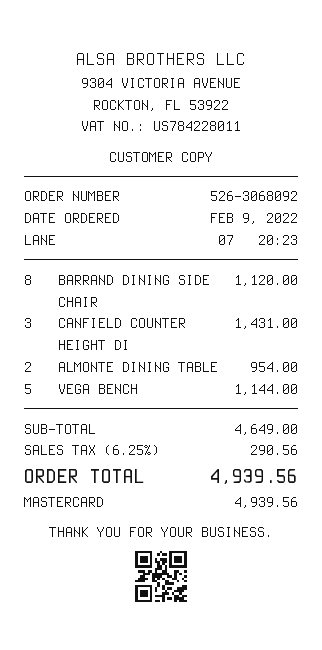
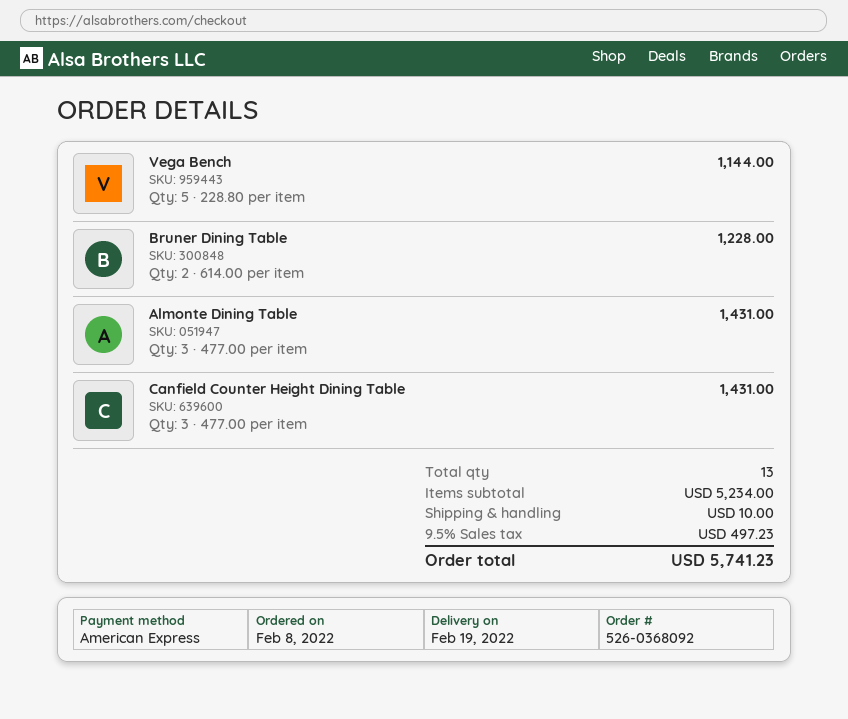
order number: 526-3068092 -> 526-0368092
order date: 2022-02-09 -> 2022-02-08
payment method: Mastercard -> American Express
BARRAND DINING SIDE CHAIR: 8 for 1120.00 -> none
ALMONTE DINING TABLE: 2 for 954.00 -> 3 for 1431.00
Bruner Dining Table: none -> 2 for 1228.00
subtotal: 4649.00 -> 5234.00
shipping: none -> 10.00
tax: 6.25% = 290.56 -> 9.5% = 497.23
total: 4939.56 -> 5741.23

